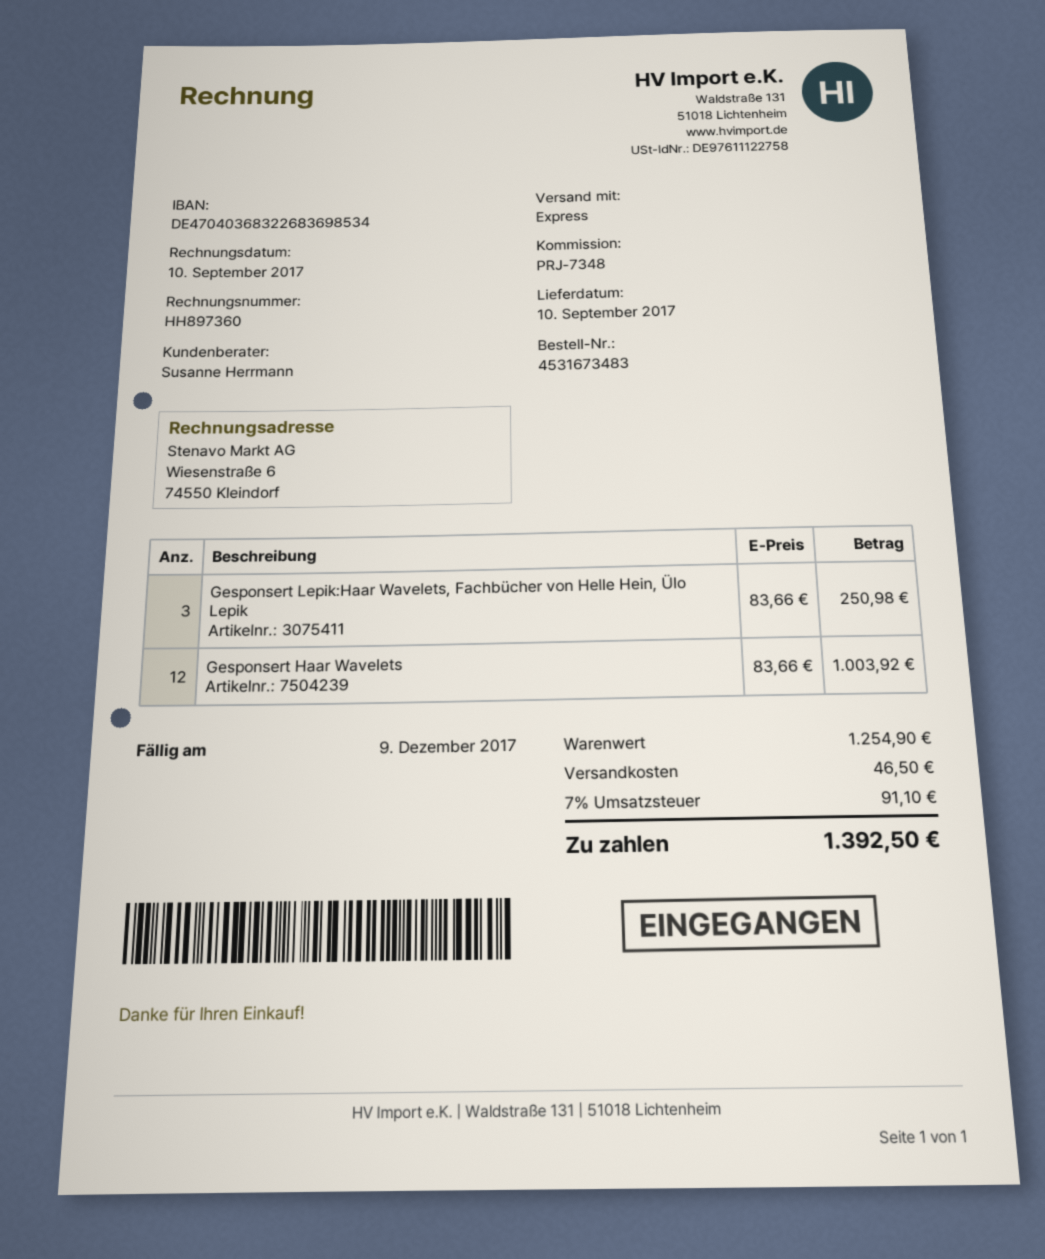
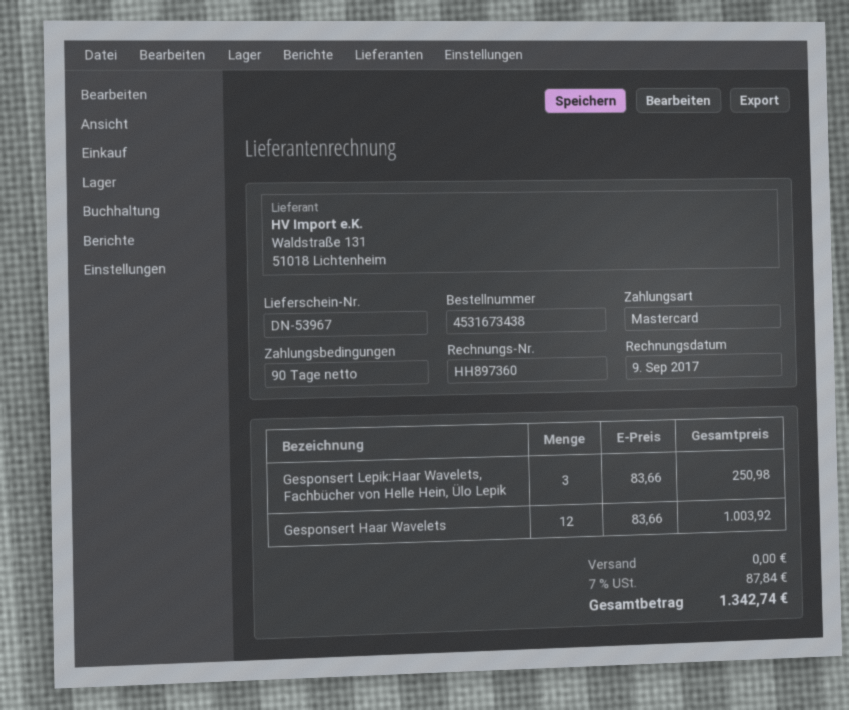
order number: 4531673483 -> 4531673438
invoice date: 2017-09-10 -> 2017-09-09
shipping: 46.50 -> 0.00
tax: 7% = 91.10 -> 7% = 87.84
total: 1392.50 -> 1342.74

